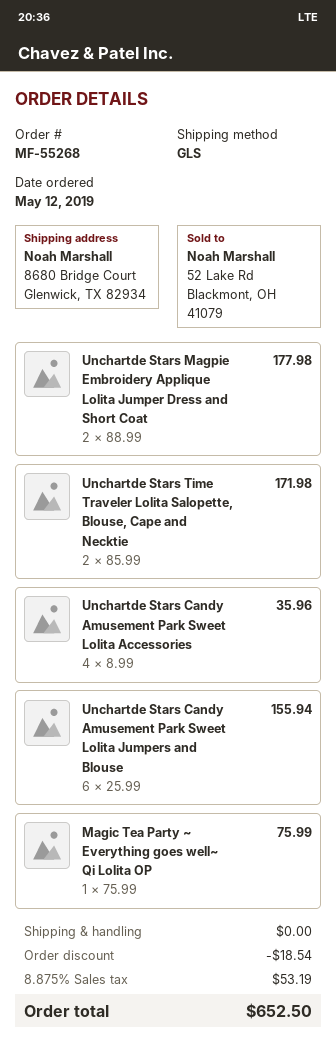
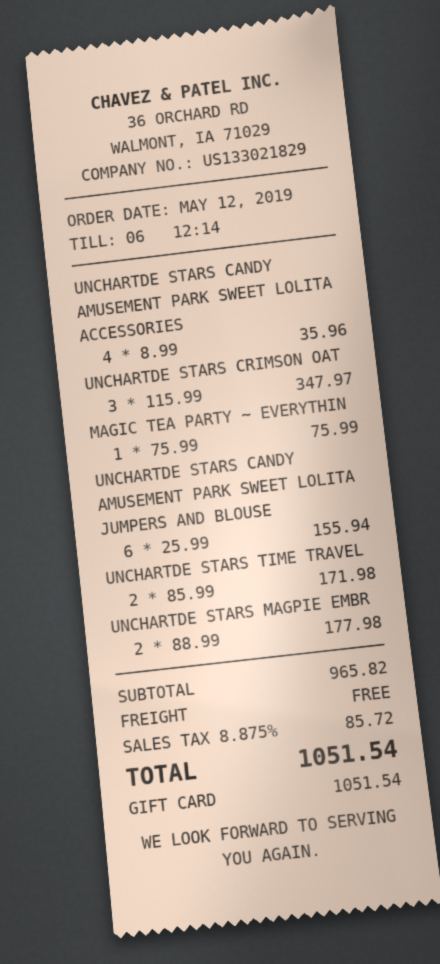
UNCHARTDE STARS CRIMSON OAT: none -> 3 x 115.99 = 347.97
discount: 18.54 -> none
tax: 8.875% = 53.19 -> 8.875% = 85.72
total: 652.50 -> 1051.54

